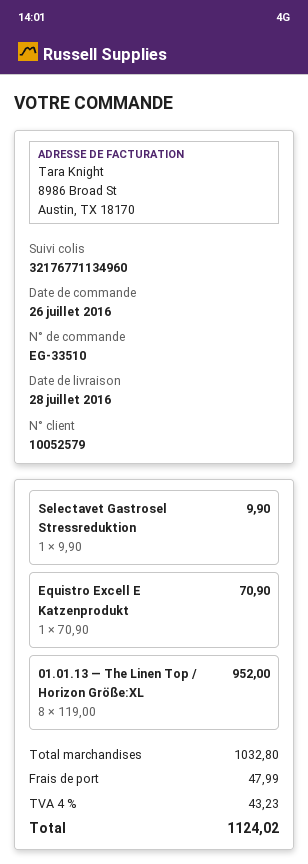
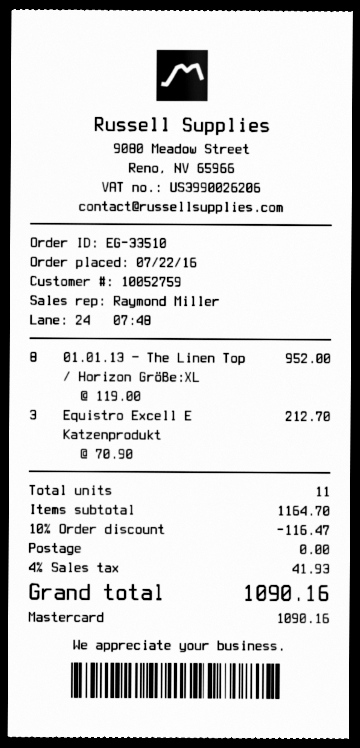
order date: 2016-07-26 -> 2016-07-22
customer number: 10052579 -> 10052759
Selectavet Gastrosel Stressreduktion: 1 x 9.90 = 9.90 -> none
Equistro Excell E Katzenprodukt: 1 x 70.90 = 70.90 -> 3 x 70.90 = 212.70
subtotal: 1032.80 -> 1164.70
discount: none -> 10% = 116.47
shipping: 47.99 -> 0.00
tax: 4% = 43.23 -> 4% = 41.93
total: 1124.02 -> 1090.16

